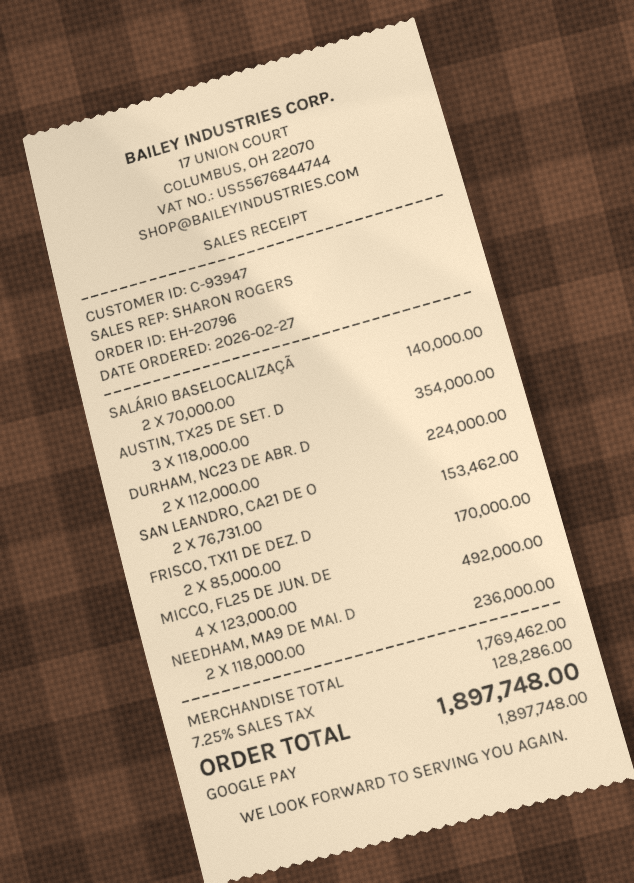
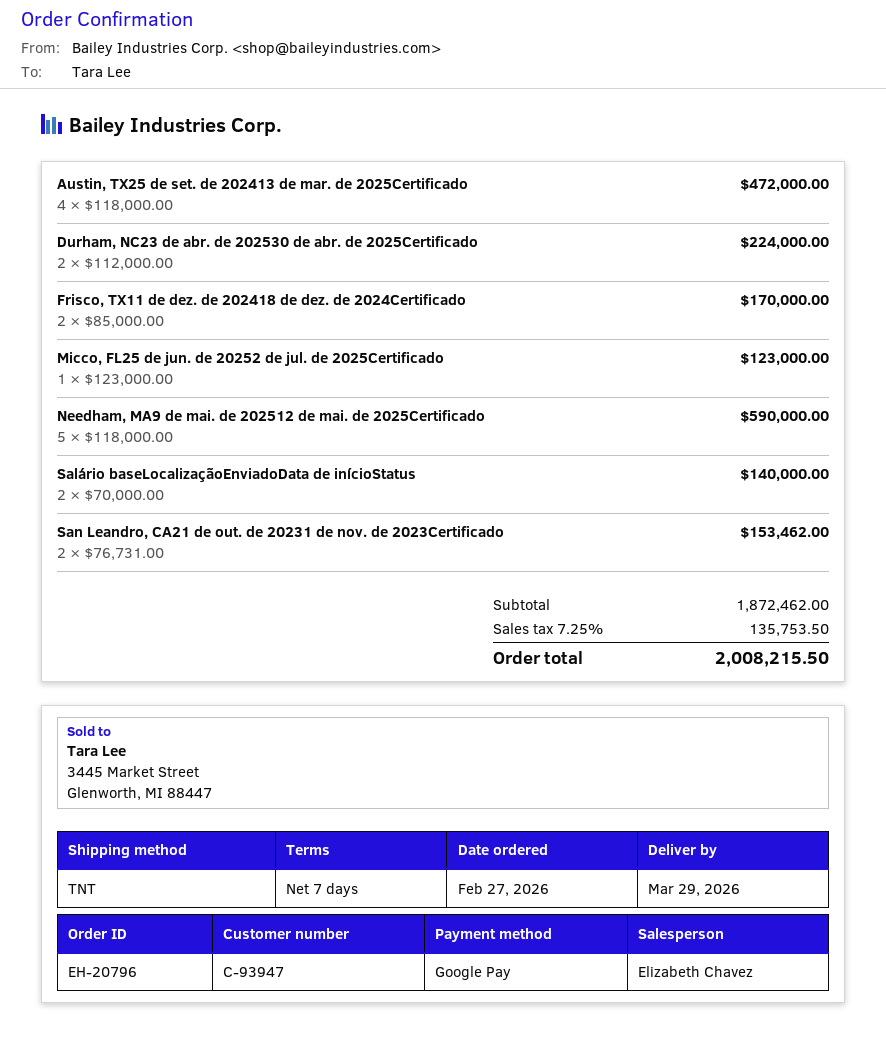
sales rep: SHARON ROGERS -> Elizabeth Chavez
AUSTIN, TX25 DE SET. D: 3 x 118000.00 = 354000.00 -> 4 x 118000.00 = 472000.00
MICCO, FL25 DE JUN. DE: 4 x 123000.00 = 492000.00 -> 1 x 123000.00 = 123000.00
NEEDHAM, MA9 DE MAI. D: 2 x 118000.00 = 236000.00 -> 5 x 118000.00 = 590000.00
subtotal: 1769462.00 -> 1872462.00
tax: 7.25% = 128286.00 -> 7.25% = 135753.50
total: 1897748.00 -> 2008215.50

